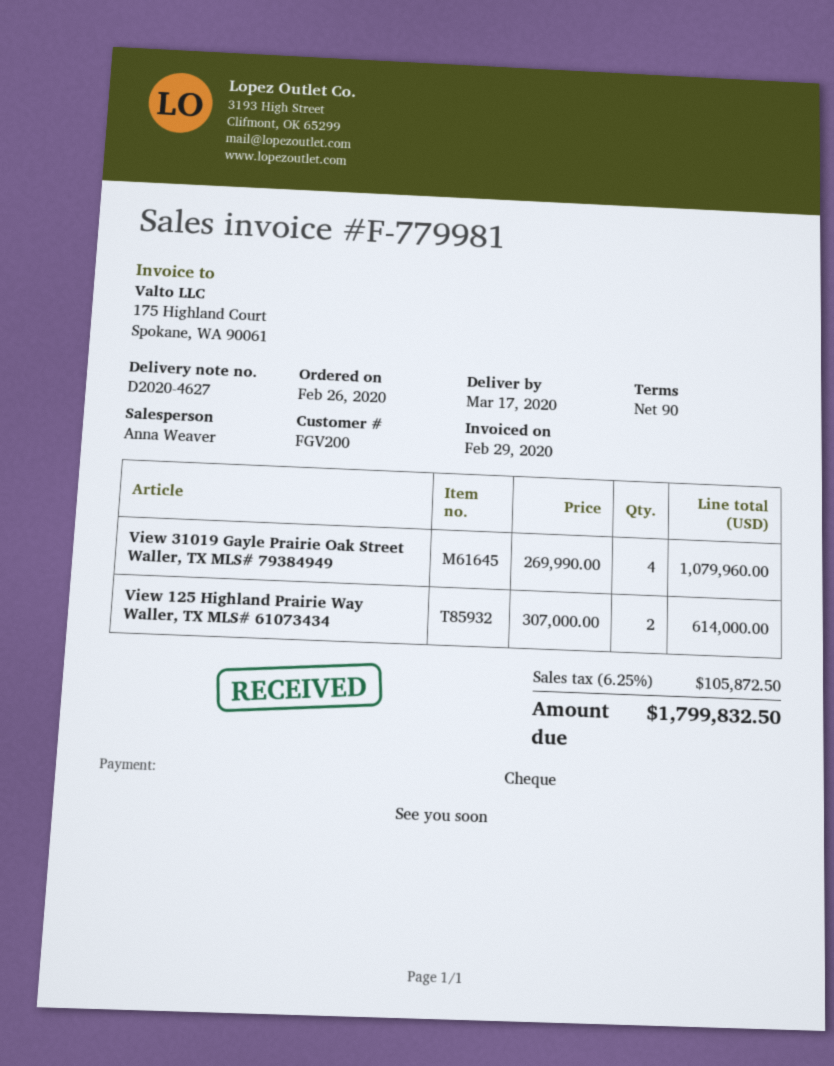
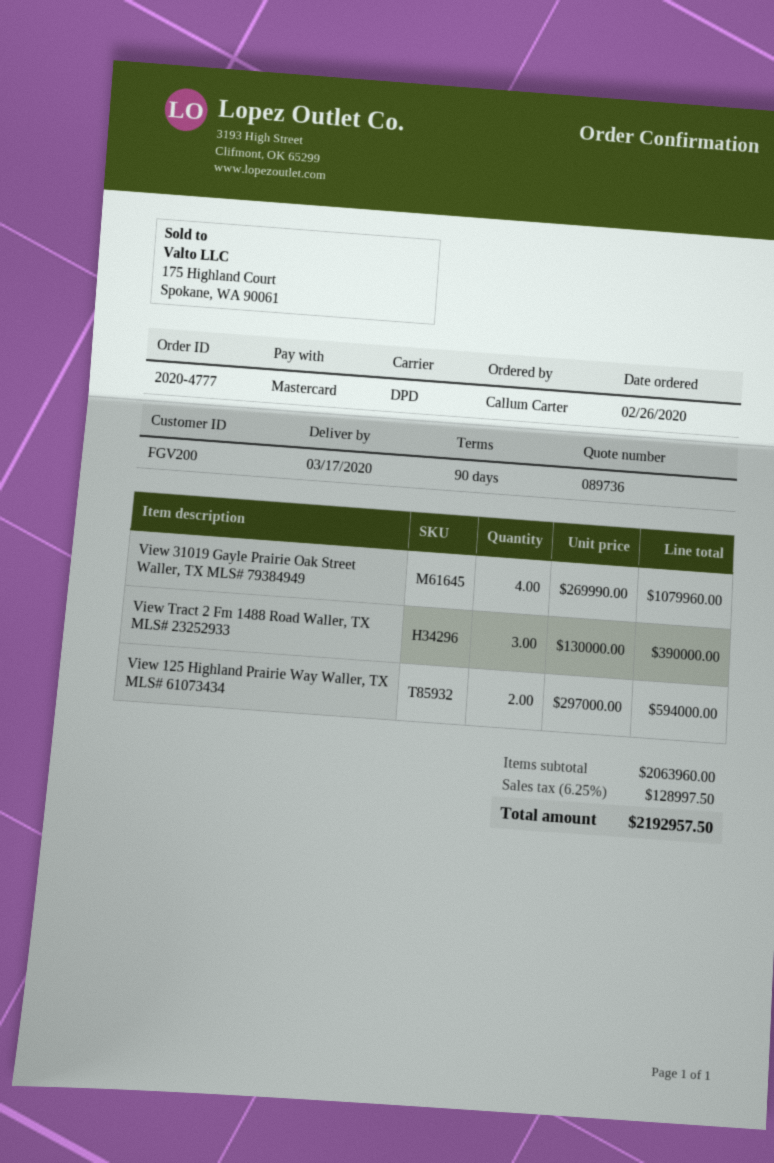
payment method: cheque -> Mastercard
View 125 Highland Prairie Way Waller, TX MLS# 61073434: 2 x 307000.00 = 614000.00 -> 2 x 297000.00 = 594000.00
View Tract 2 Fm 1488 Road Waller, TX MLS# 23252933: none -> 3 x 130000.00 = 390000.00
tax: 6.25% = 105872.50 -> 6.25% = 128997.50
total: 1799832.50 -> 2192957.50

